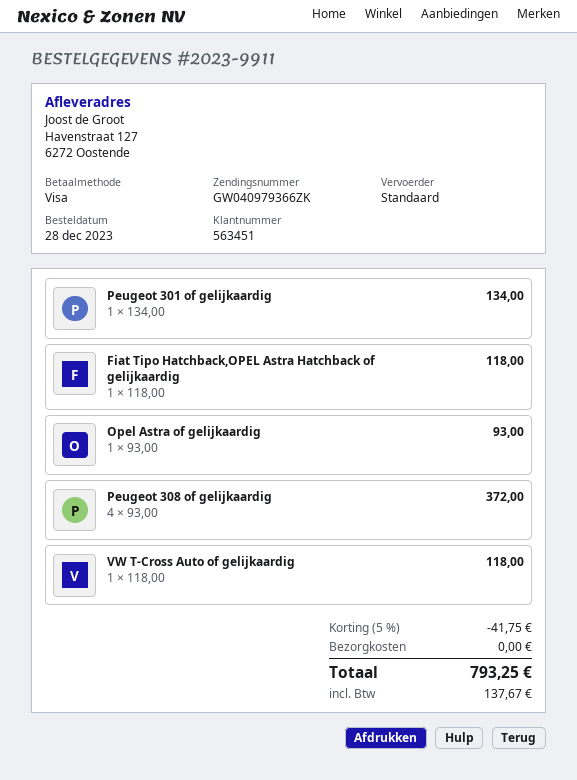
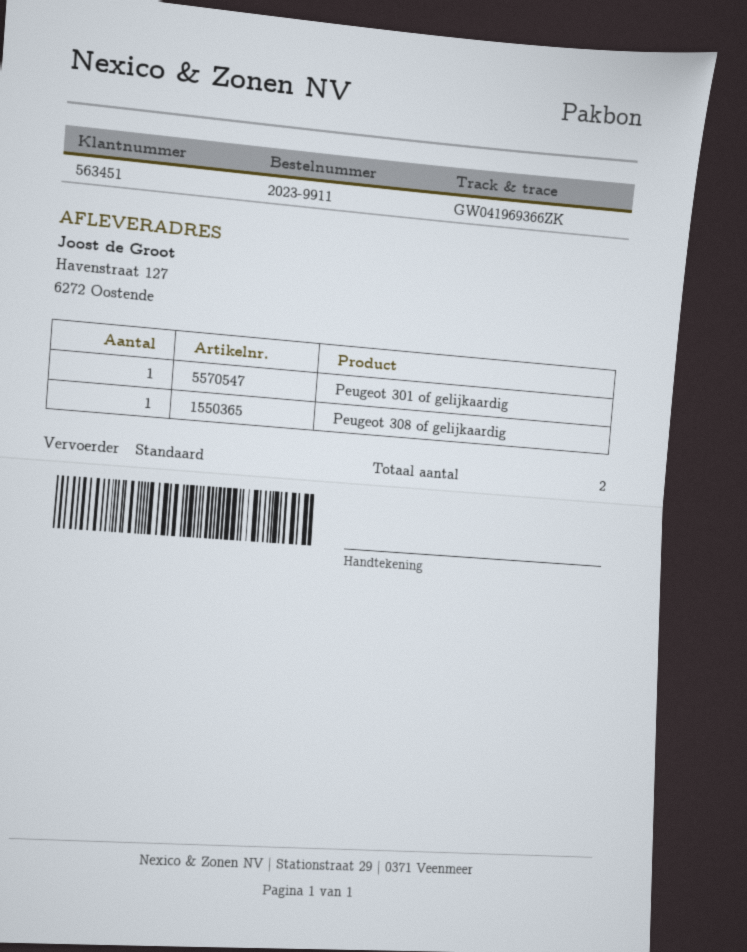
tracking number: GW040979366ZK -> GW041969366ZK
Fiat Tipo Hatchback,OPEL Astra Hatchback of gelijkaardig: 1 -> none
Opel Astra of gelijkaardig: 1 -> none
Peugeot 308 of gelijkaardig: 4 -> 1
VW T-Cross Auto of gelijkaardig: 1 -> none

